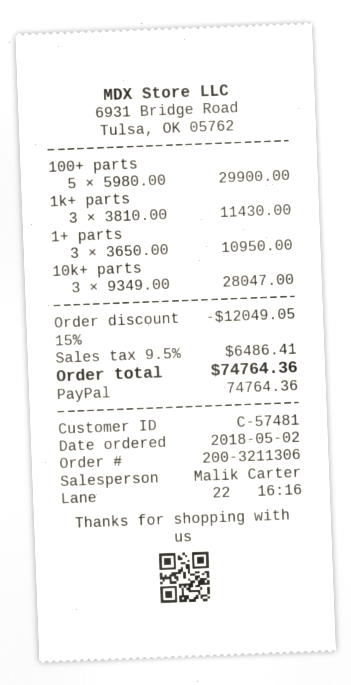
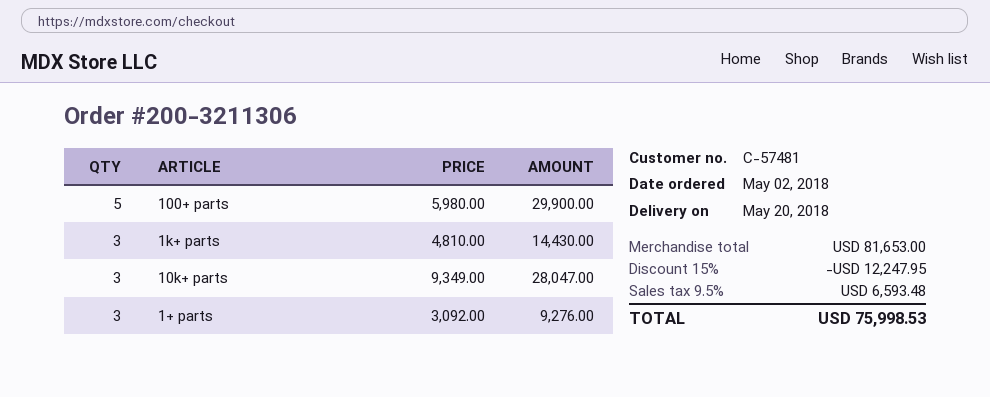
1k+ parts: 3 x 3810.00 = 11430.00 -> 3 x 4810.00 = 14430.00
1+ parts: 3 x 3650.00 = 10950.00 -> 3 x 3092.00 = 9276.00
discount: 15% = 12049.05 -> 15% = 12247.95
tax: 9.5% = 6486.41 -> 9.5% = 6593.48
total: 74764.36 -> 75998.53

